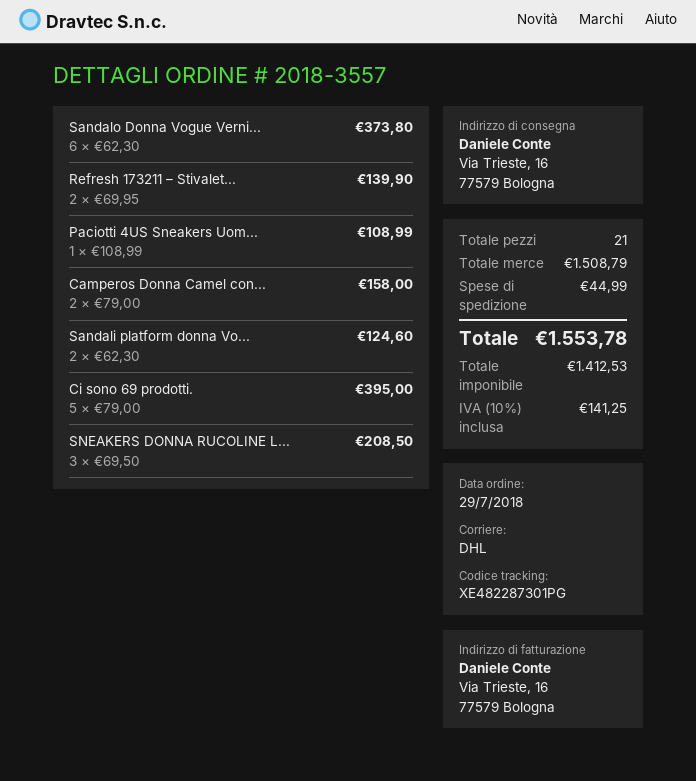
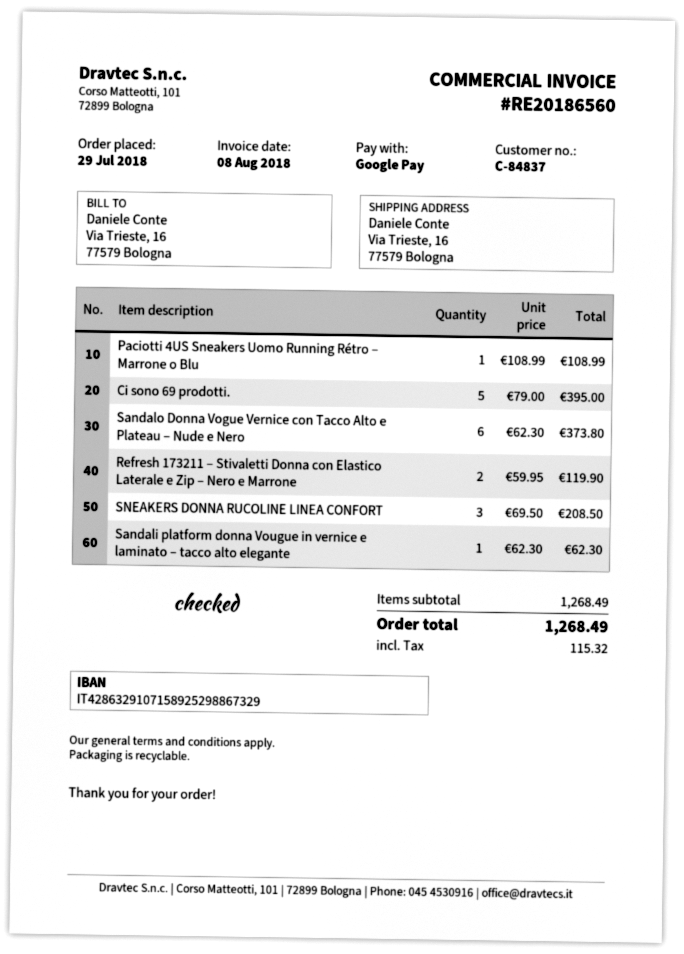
Refresh 173211 – Stivalet...: 2 x 69.95 = 139.90 -> 2 x 59.95 = 119.90
Camperos Donna Camel con...: 2 x 79.00 = 158.00 -> none
Sandali platform donna Vo...: 2 x 62.30 = 124.60 -> 1 x 62.30 = 62.30
subtotal: 1508.79 -> 1268.49
shipping: 44.99 -> none
tax: 141.25 -> 115.32
total: 1553.78 -> 1268.49

